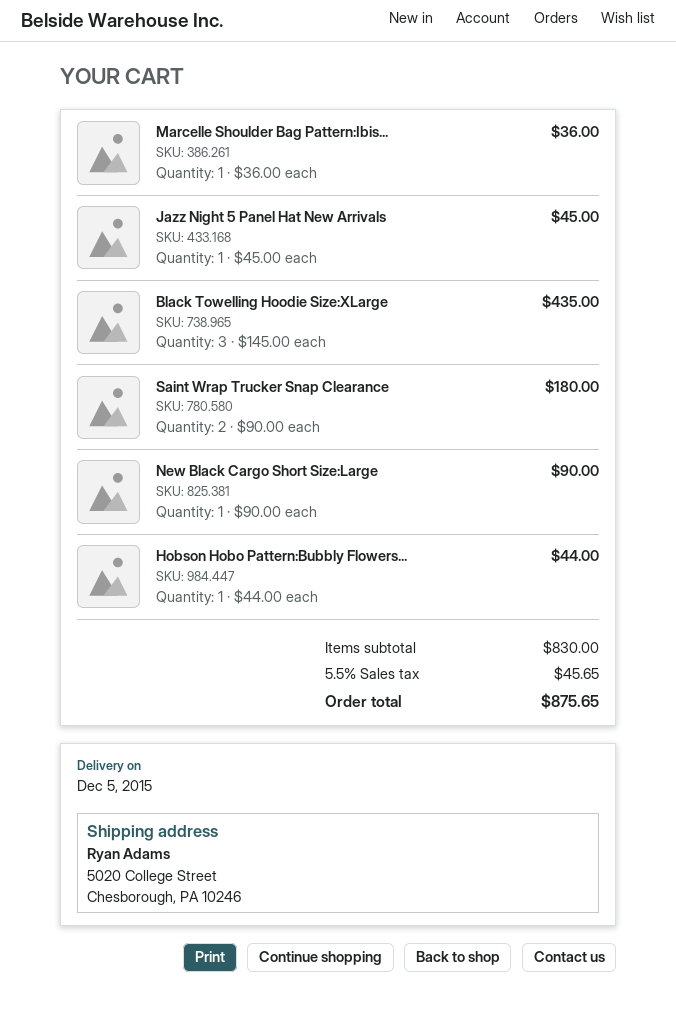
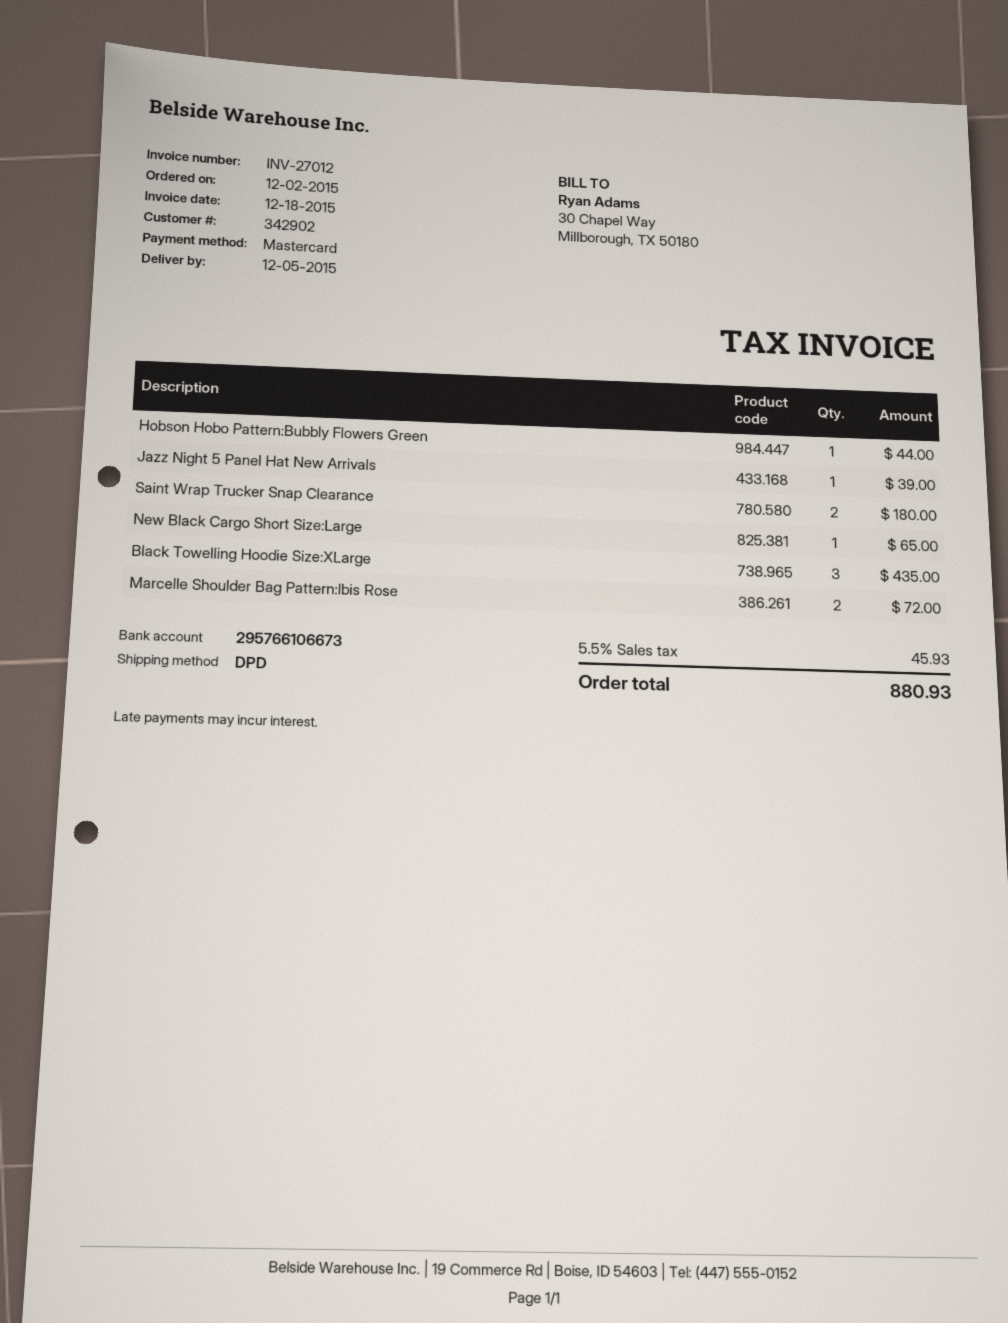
Marcelle Shoulder Bag Pattern:Ibis...: 1 for 36.00 -> 2 for 72.00
Jazz Night 5 Panel Hat New Arrivals: 1 for 45.00 -> 1 for 39.00
New Black Cargo Short Size:Large: 1 for 90.00 -> 1 for 65.00
tax: 5.5% = 45.65 -> 5.5% = 45.93
total: 875.65 -> 880.93

